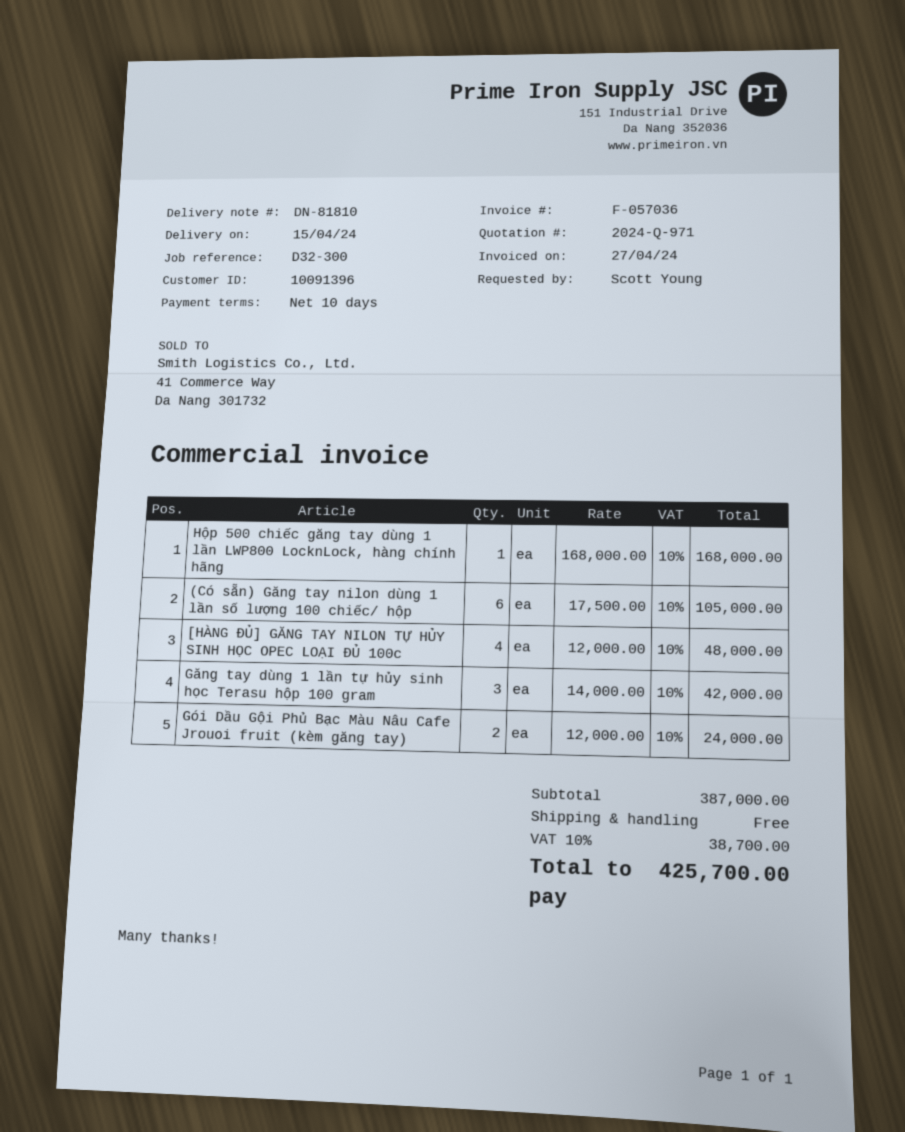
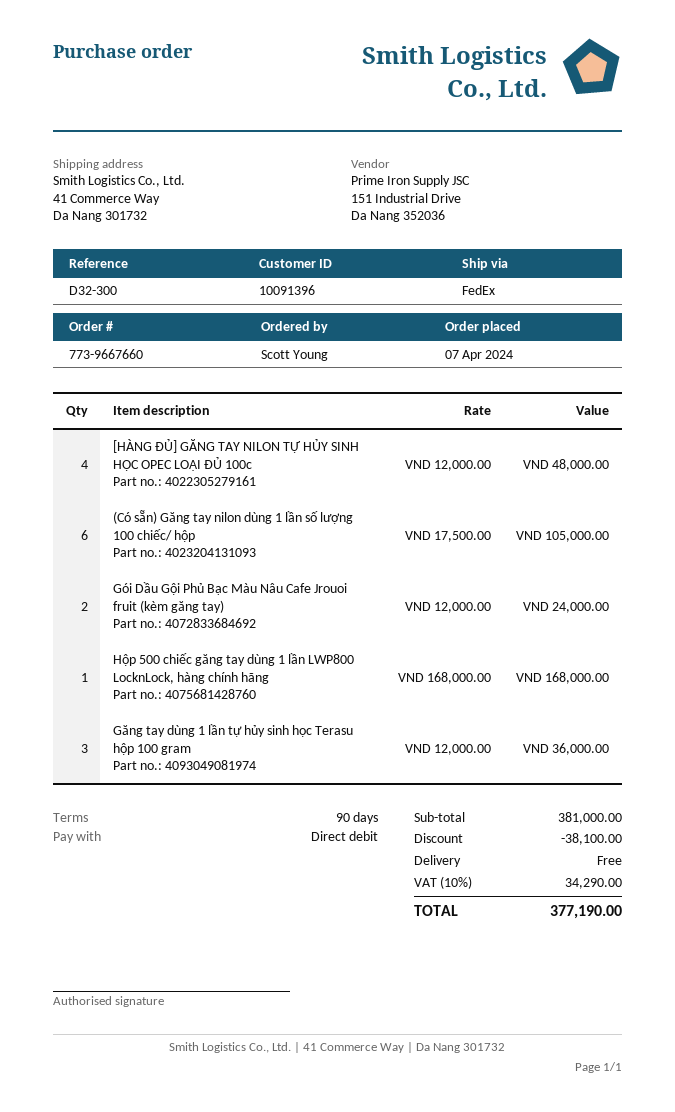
payment terms: 10 days -> 90 days
Găng tay dùng 1 lần tự hủy sinh học Terasu hộp 100 gram: 3 x 14000.00 = 42000.00 -> 3 x 12000.00 = 36000.00
subtotal: 387000.00 -> 381000.00
discount: none -> 38100.00
tax: 10% = 38700.00 -> 10% = 34290.00
total: 425700.00 -> 377190.00

